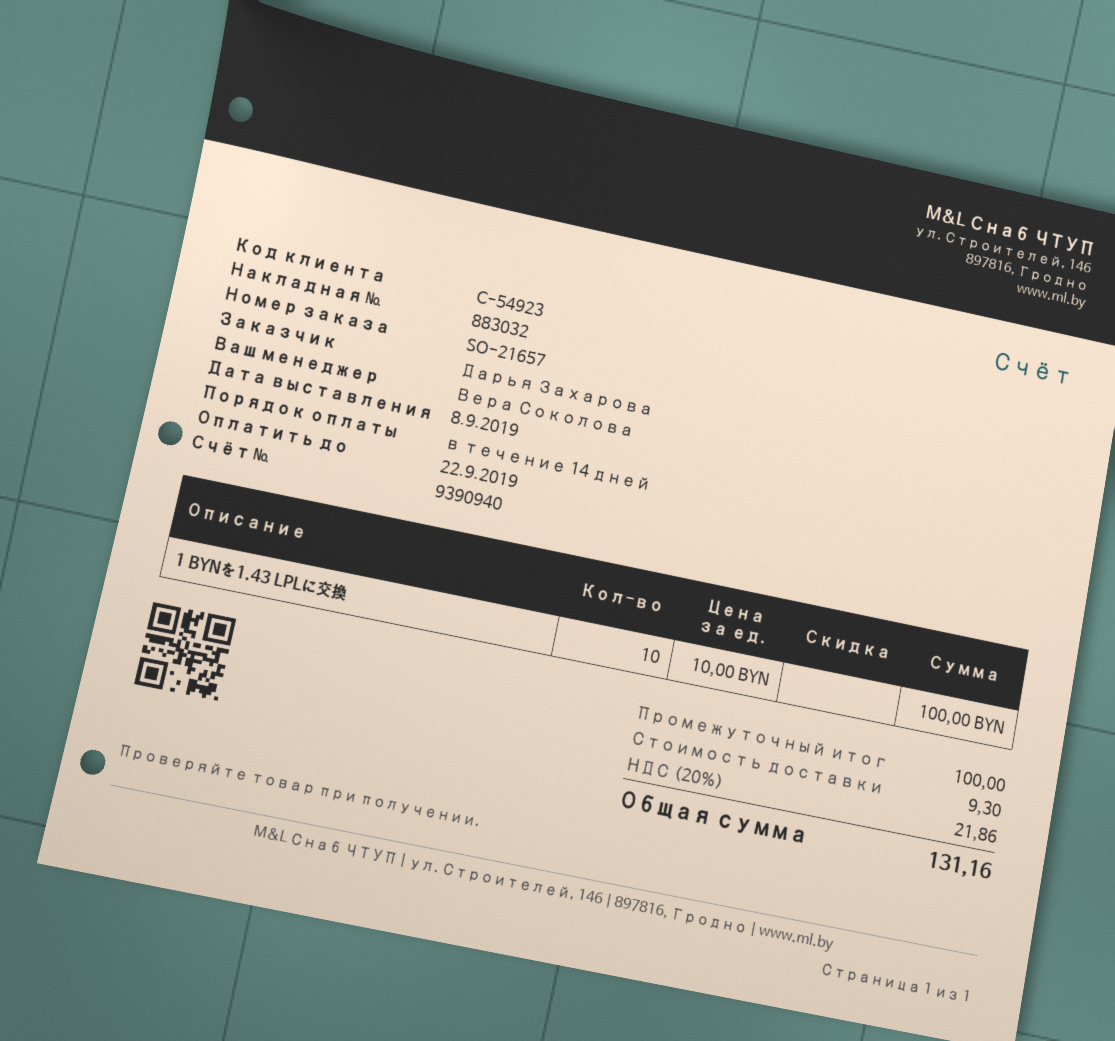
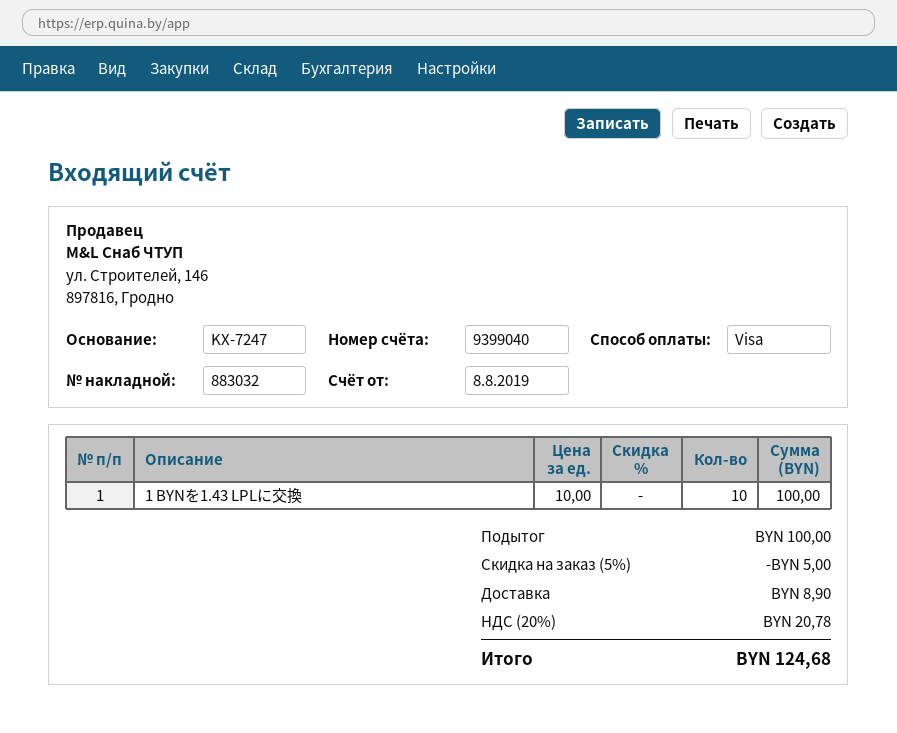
invoice number: 9390940 -> 9399040
invoice date: 2019-09-08 -> 2019-08-08
discount: none -> 5% = 5.00
shipping: 9.30 -> 8.90
tax: 20% = 21.86 -> 20% = 20.78
total: 131.16 -> 124.68

